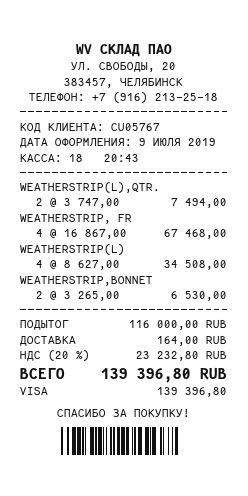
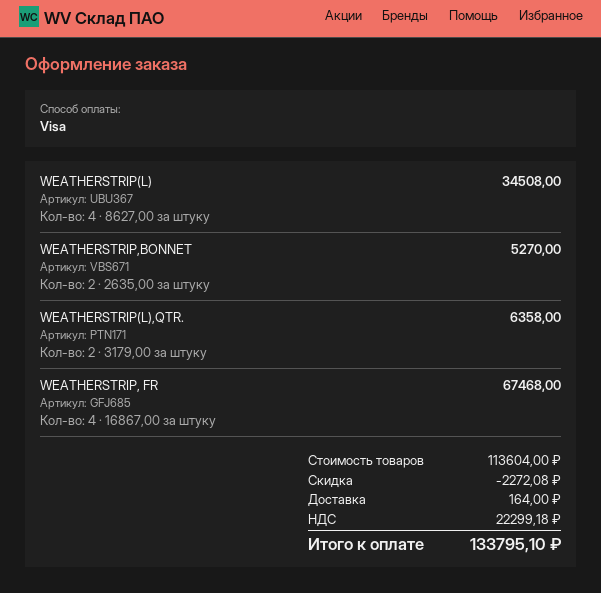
WEATHERSTRIP(L),QTR.: 2 x 3747.00 = 7494.00 -> 2 x 3179.00 = 6358.00
WEATHERSTRIP,BONNET: 2 x 3265.00 = 6530.00 -> 2 x 2635.00 = 5270.00
subtotal: 116000.00 -> 113604.00
discount: none -> 2272.08
tax: 23232.80 -> 22299.18
total: 139396.80 -> 133795.10

